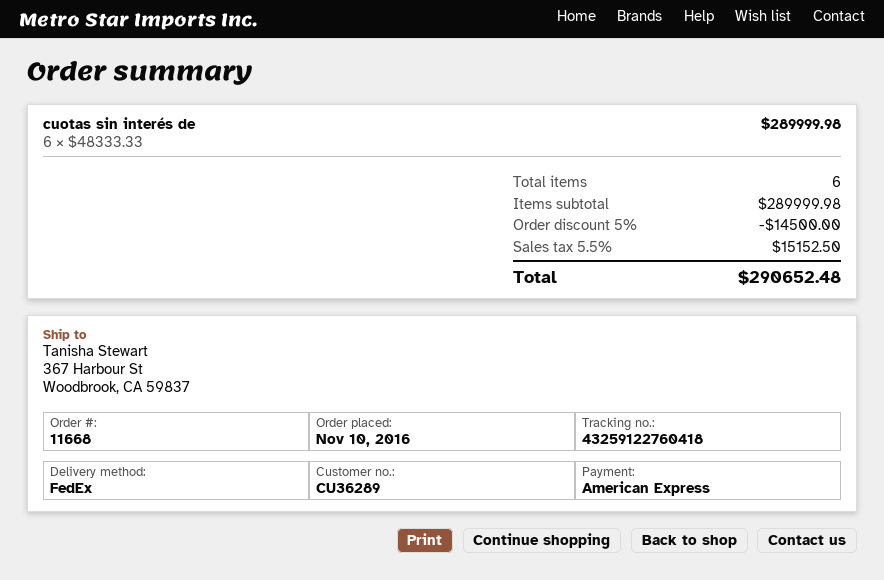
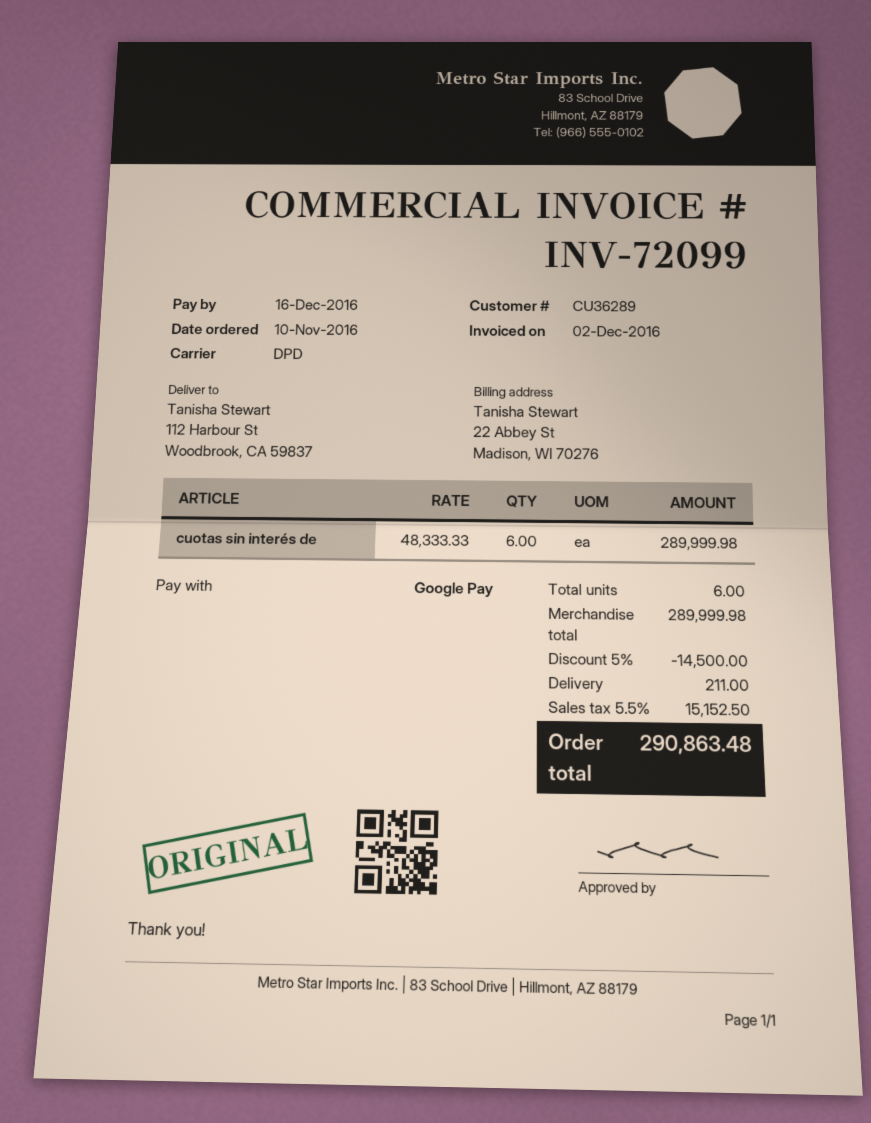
payment method: American Express -> Google Pay
shipping method: FedEx -> DPD
ship to: 367 Harbour St, Woodbrook, CA 59837 -> 112 Harbour St, Woodbrook, CA 59837
shipping: none -> 211.00
total: 290652.48 -> 290863.48

